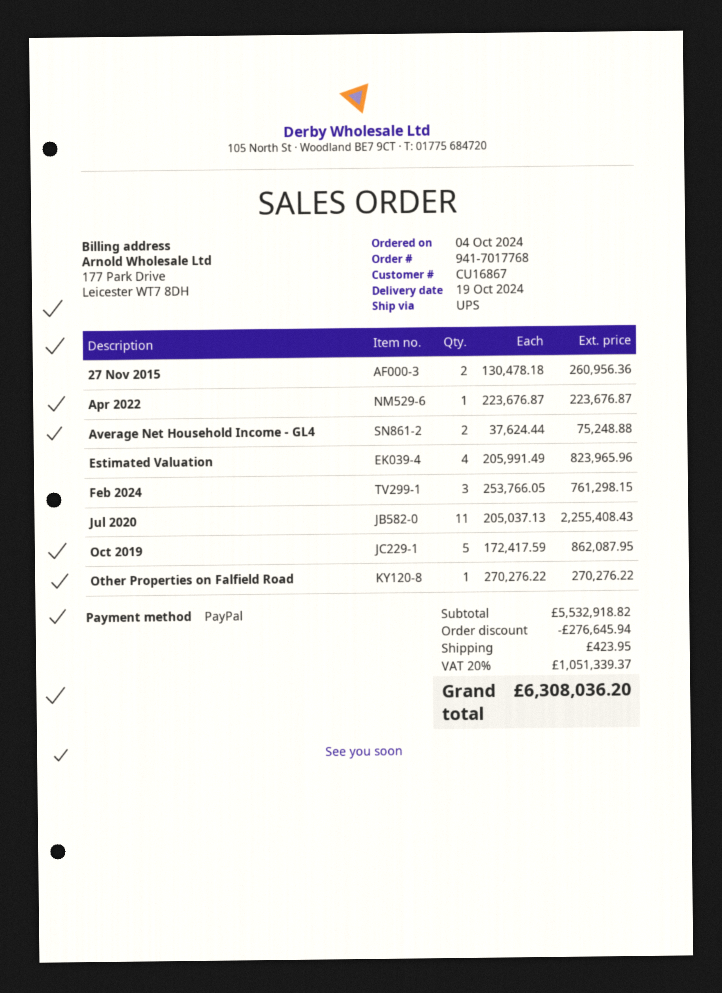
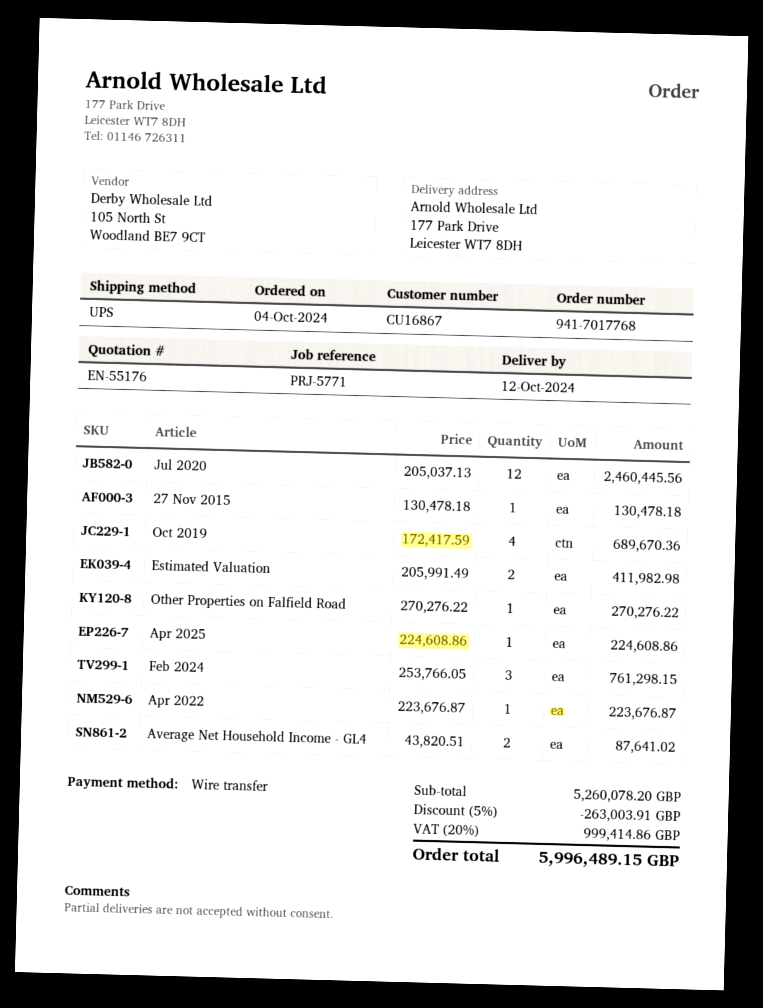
delivery date: 2024-10-19 -> 2024-10-12
payment method: PayPal -> bank transfer
27 Nov 2015: 2 x 130478.18 = 260956.36 -> 1 x 130478.18 = 130478.18
Average Net Household Income - GL4: 2 x 37624.44 = 75248.88 -> 2 x 43820.51 = 87641.02
Estimated Valuation: 4 x 205991.49 = 823965.96 -> 2 x 205991.49 = 411982.98
Jul 2020: 11 x 205037.13 = 2255408.43 -> 12 x 205037.13 = 2460445.56
Oct 2019: 5 x 172417.59 = 862087.95 -> 4 x 172417.59 = 689670.36
Apr 2025: none -> 1 x 224608.86 = 224608.86
subtotal: 5532918.82 -> 5260078.20
discount: 276645.94 -> 263003.91
shipping: 423.95 -> none
tax: 20% = 1051339.37 -> 20% = 999414.86
total: 6308036.20 -> 5996489.15

